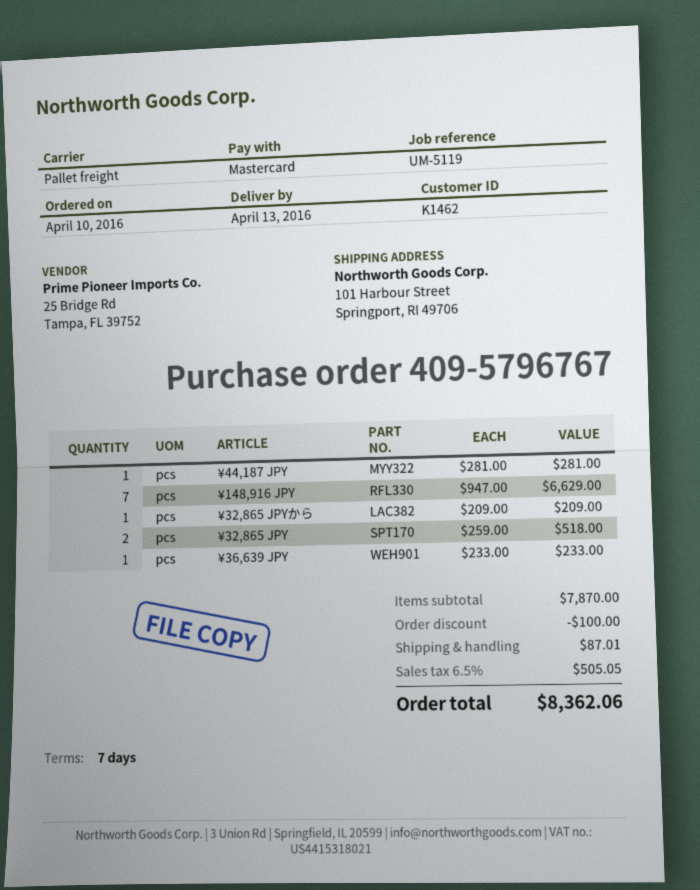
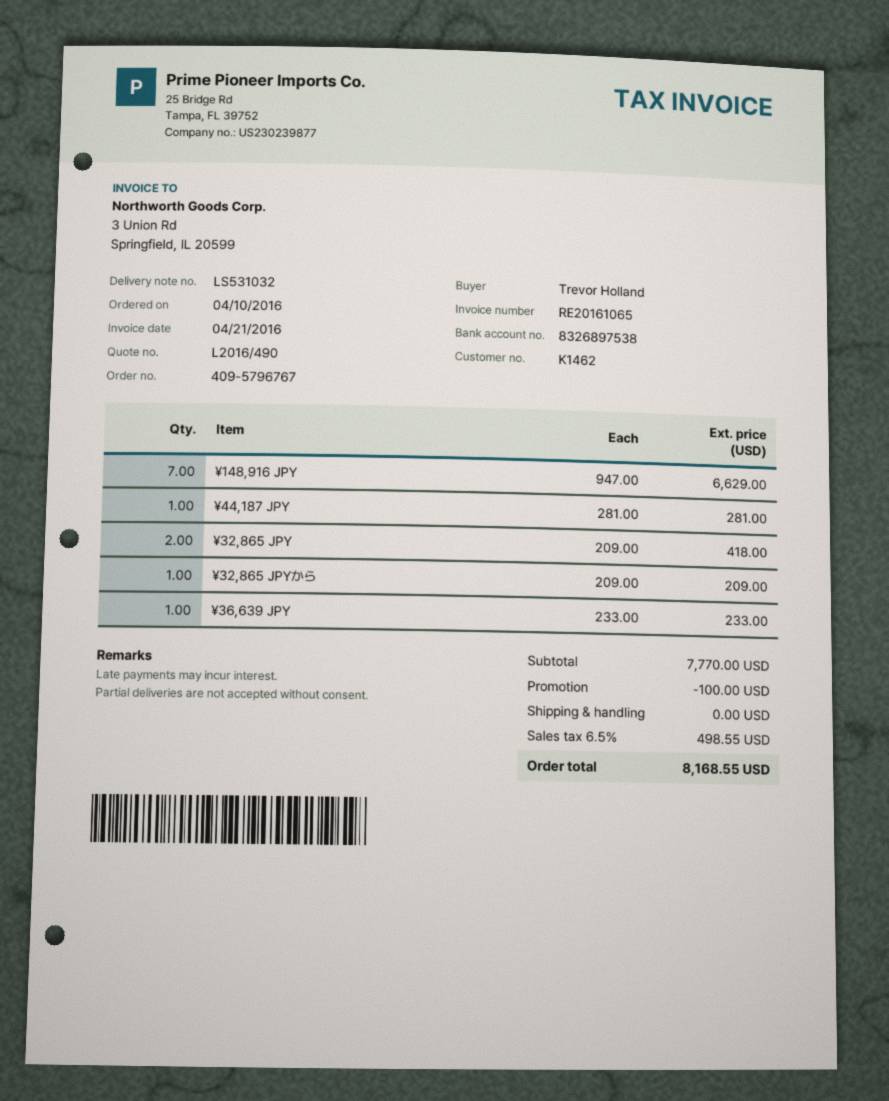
¥32,865 JPY: 2 x 259.00 = 518.00 -> 2 x 209.00 = 418.00
subtotal: 7870.00 -> 7770.00
shipping: 87.01 -> 0.00
tax: 6.5% = 505.05 -> 6.5% = 498.55
total: 8362.06 -> 8168.55

